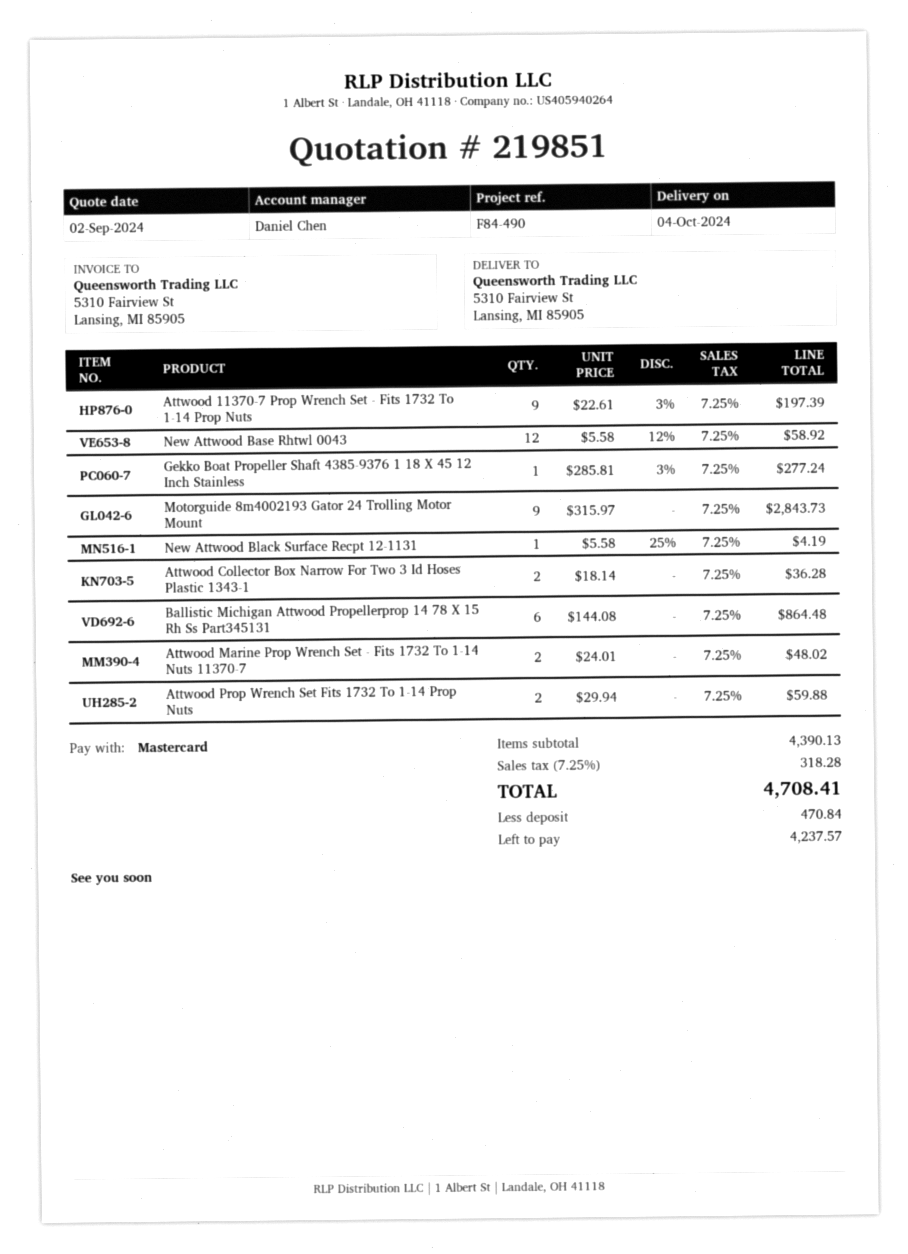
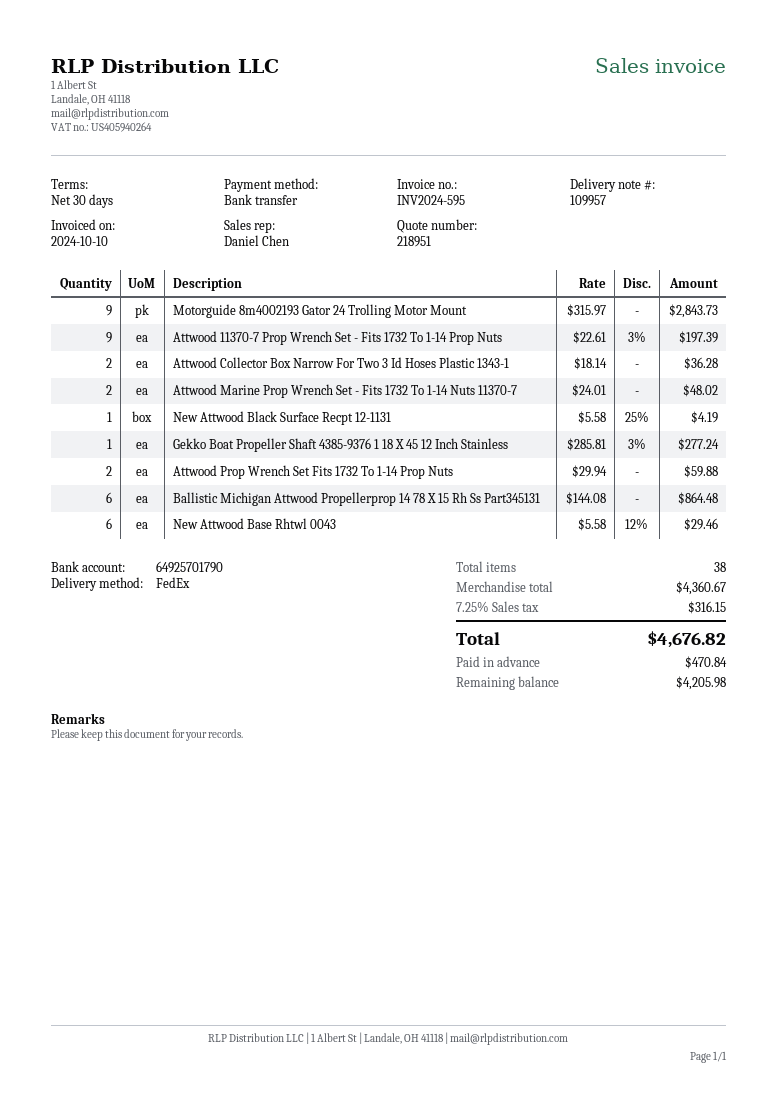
quote number: 219851 -> 218951
payment method: Mastercard -> bank transfer
New Attwood Base Rhtwl 0043: 12 x 5.58 - 12% = 58.92 -> 6 x 5.58 - 12% = 29.46
subtotal: 4390.13 -> 4360.67
tax: 7.25% = 318.28 -> 7.25% = 316.15
total: 4708.41 -> 4676.82
balance: 4237.57 -> 4205.98

